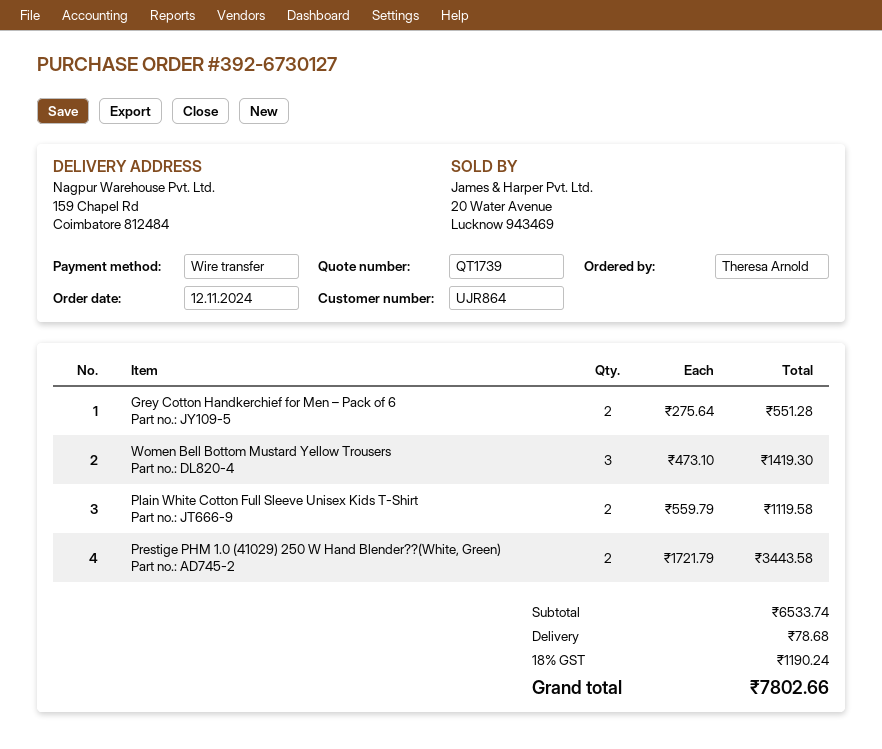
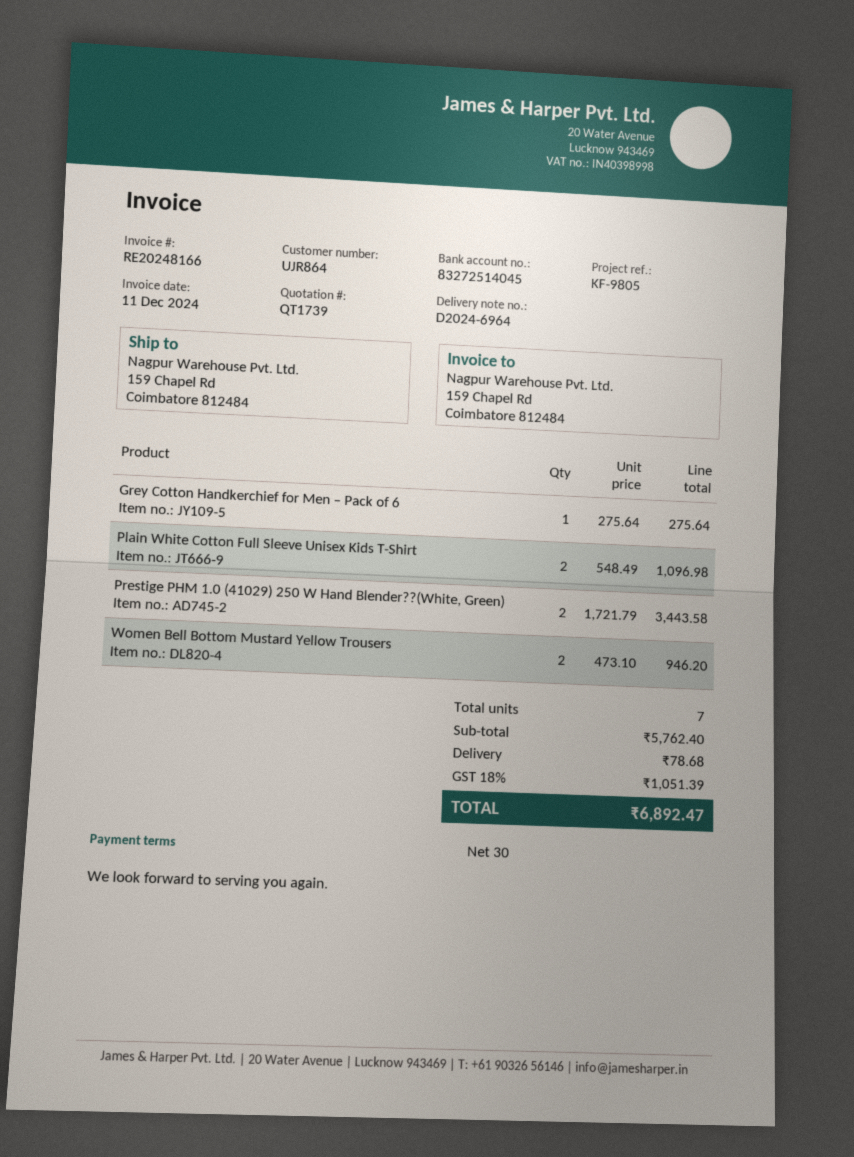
Grey Cotton Handkerchief for Men – Pack of 6: 2 x 275.64 = 551.28 -> 1 x 275.64 = 275.64
Women Bell Bottom Mustard Yellow Trousers: 3 x 473.10 = 1419.30 -> 2 x 473.10 = 946.20
Plain White Cotton Full Sleeve Unisex Kids T-Shirt: 2 x 559.79 = 1119.58 -> 2 x 548.49 = 1096.98
subtotal: 6533.74 -> 5762.40
tax: 18% = 1190.24 -> 18% = 1051.39
total: 7802.66 -> 6892.47

